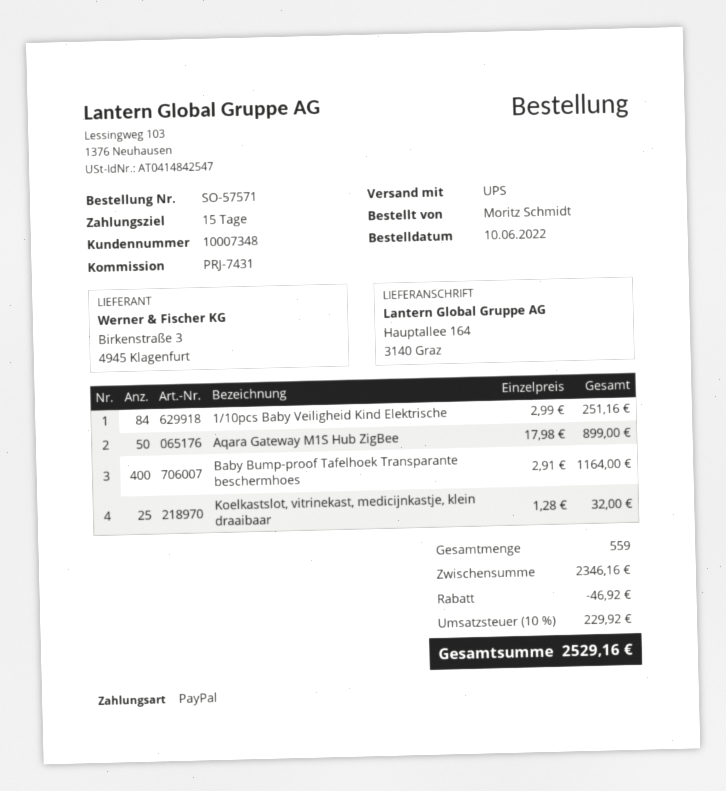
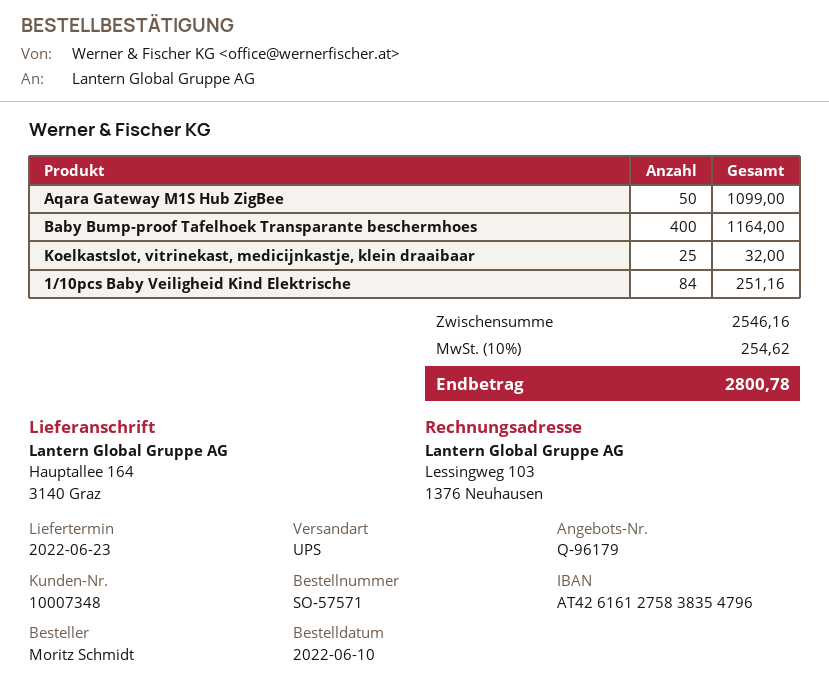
Aqara Gateway M1S Hub ZigBee: 50 for 899.00 -> 50 for 1099.00
subtotal: 2346.16 -> 2546.16
discount: 46.92 -> none
tax: 10% = 229.92 -> 10% = 254.62
total: 2529.16 -> 2800.78

